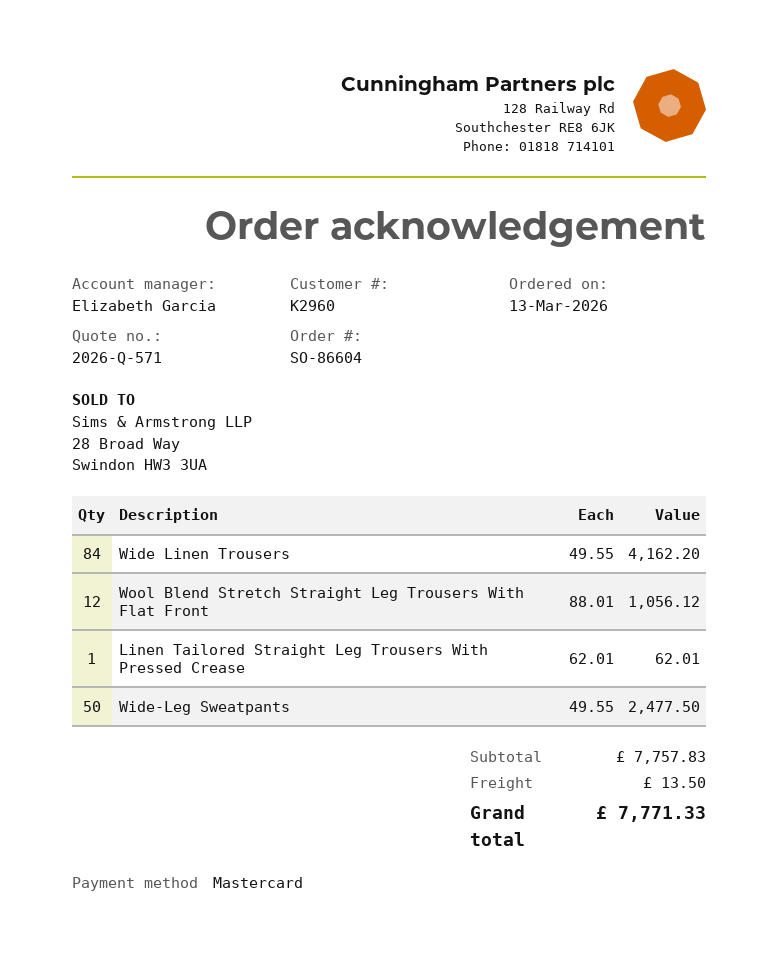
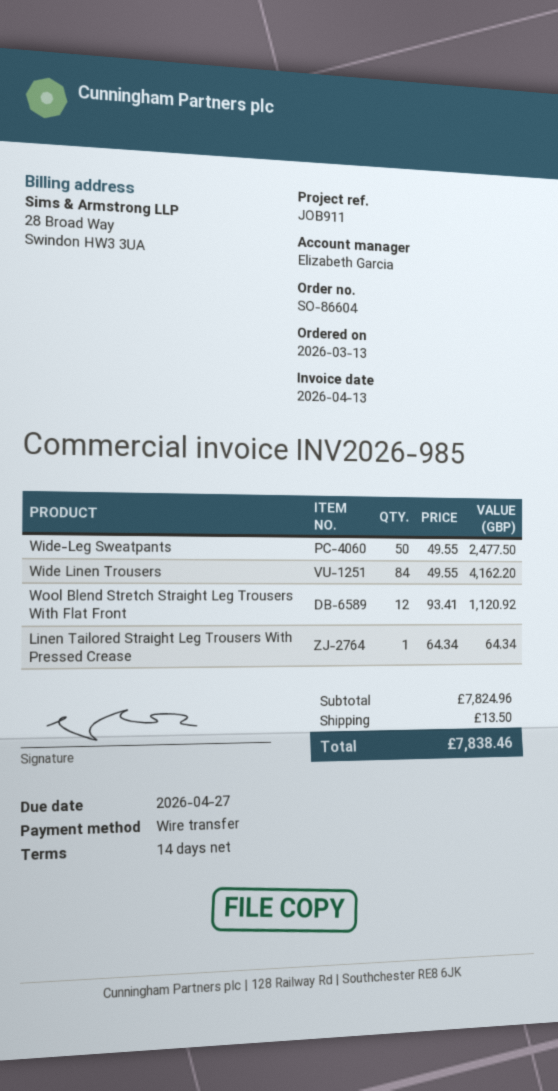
payment method: Mastercard -> bank transfer
Wool Blend Stretch Straight Leg Trousers With Flat Front: 12 x 88.01 = 1056.12 -> 12 x 93.41 = 1120.92
Linen Tailored Straight Leg Trousers With Pressed Crease: 1 x 62.01 = 62.01 -> 1 x 64.34 = 64.34
subtotal: 7757.83 -> 7824.96
total: 7771.33 -> 7838.46

